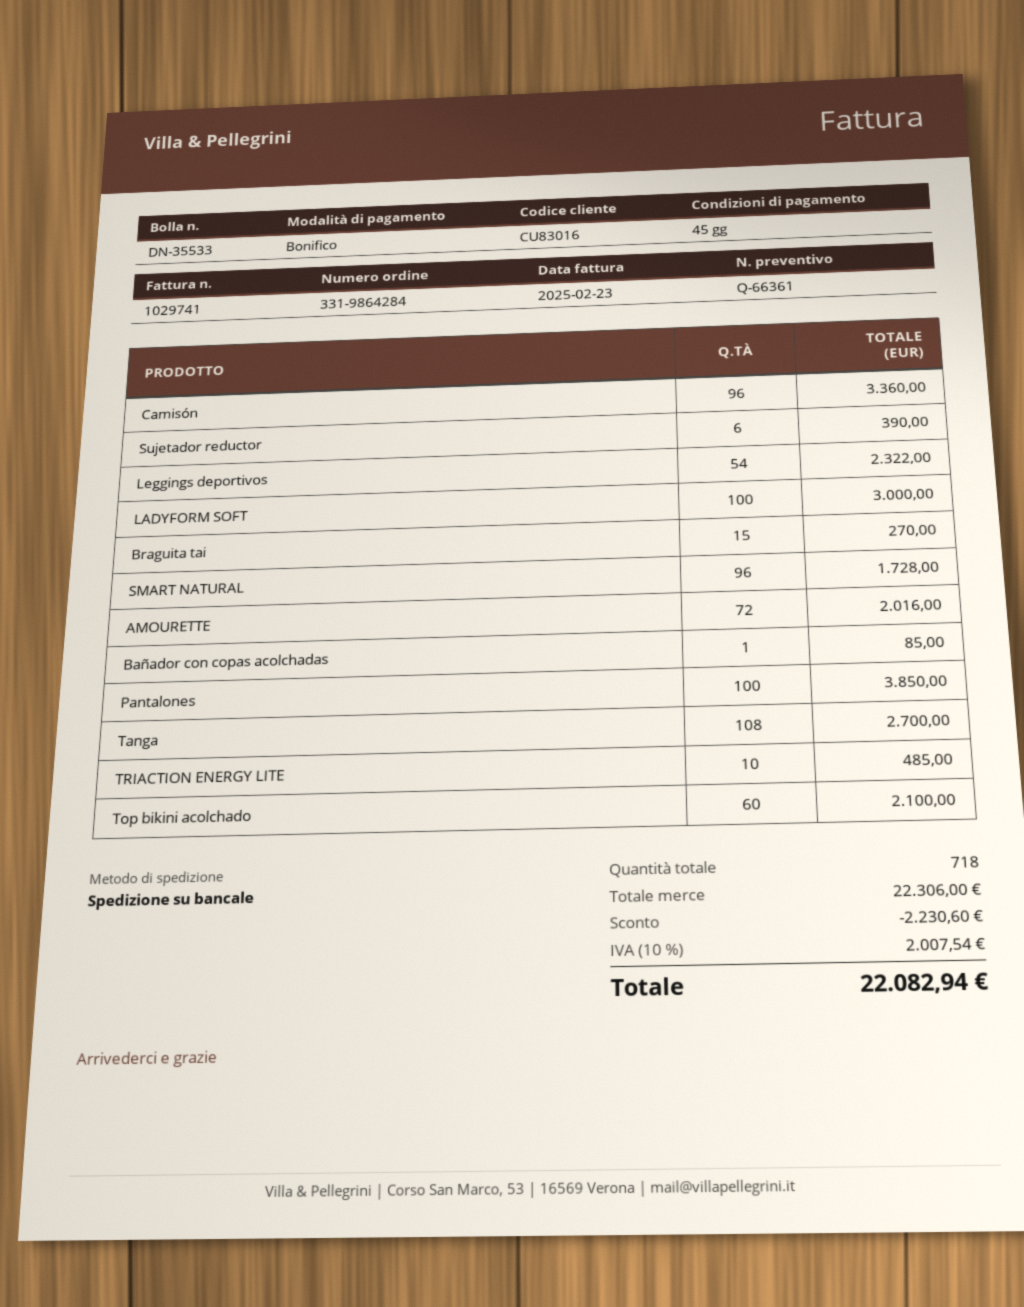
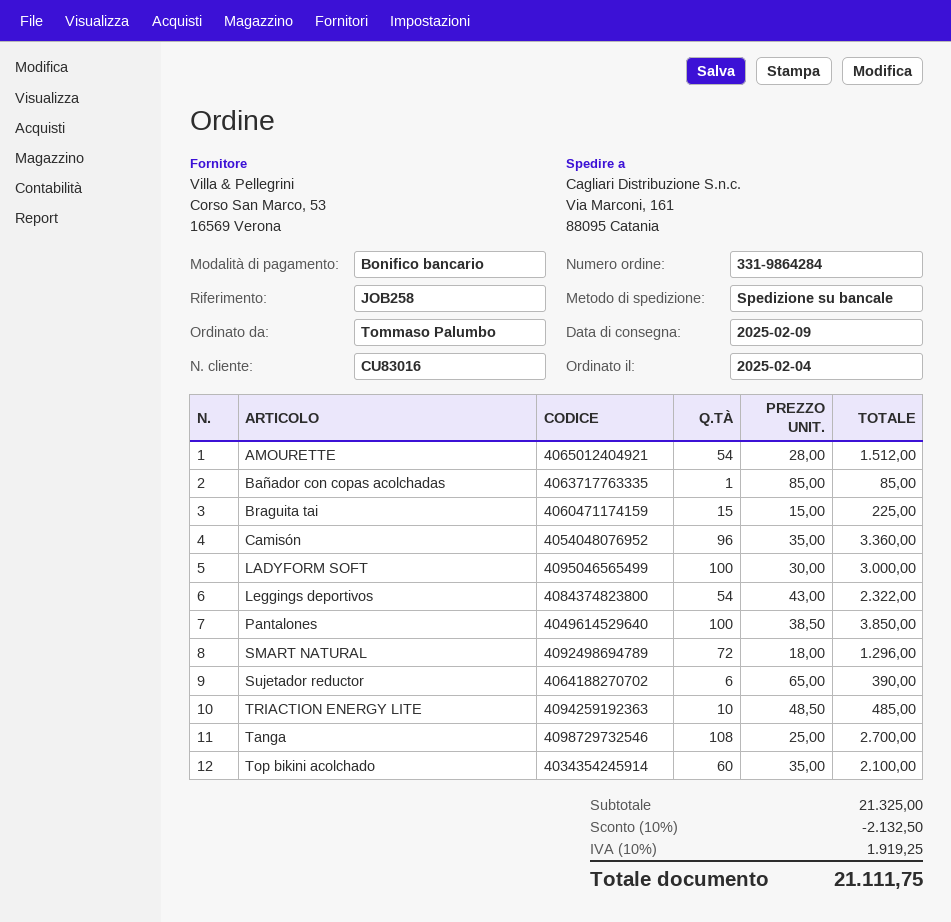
Braguita tai: 15 for 270.00 -> 15 for 225.00
SMART NATURAL: 96 for 1728.00 -> 72 for 1296.00
AMOURETTE: 72 for 2016.00 -> 54 for 1512.00
subtotal: 22306.00 -> 21325.00
discount: 2230.60 -> 2132.50
tax: 10% = 2007.54 -> 10% = 1919.25
total: 22082.94 -> 21111.75

